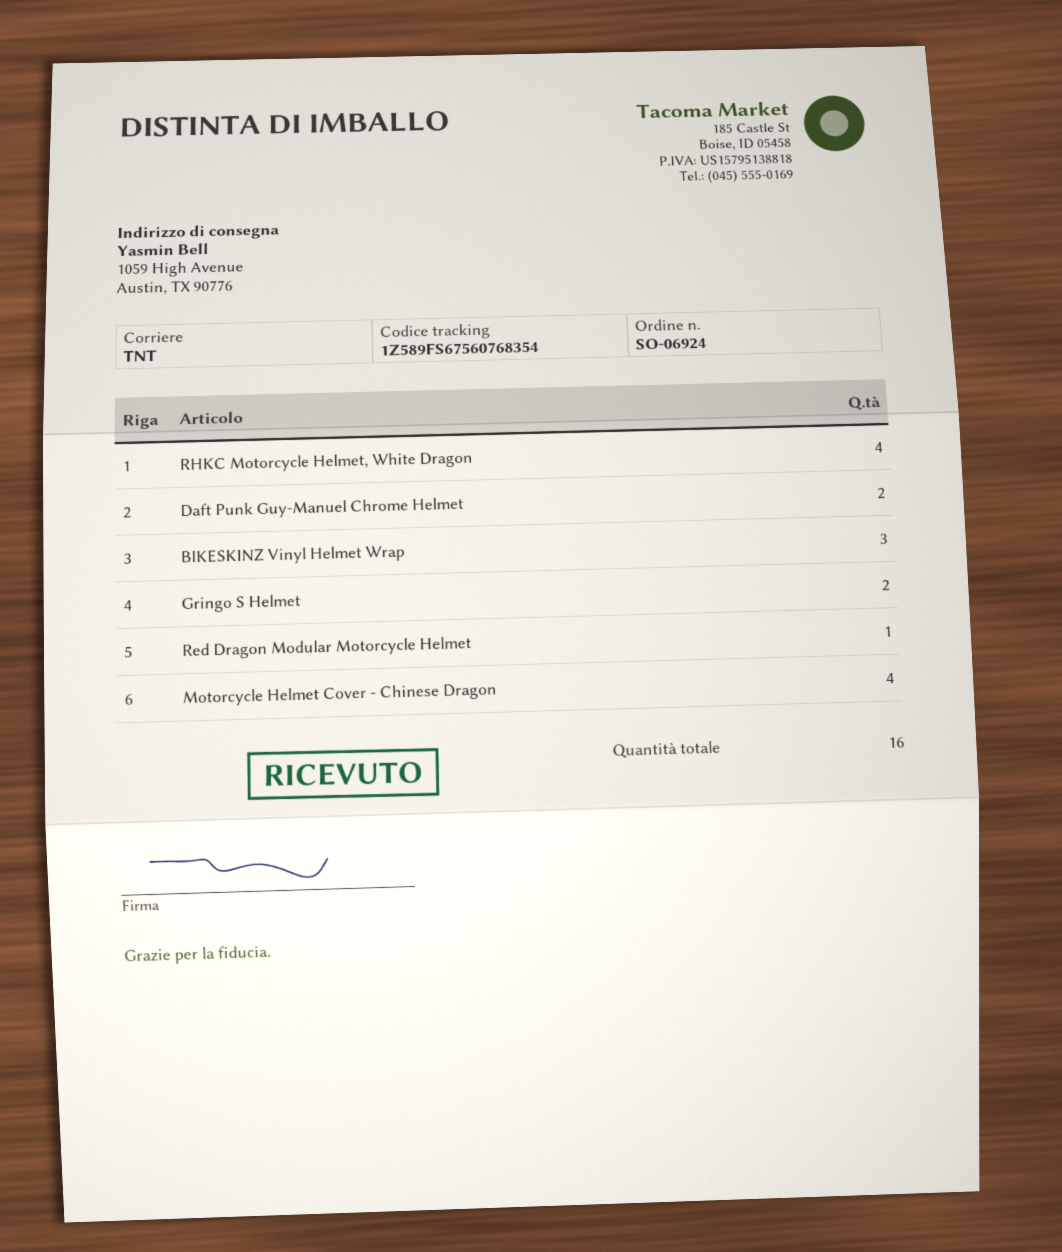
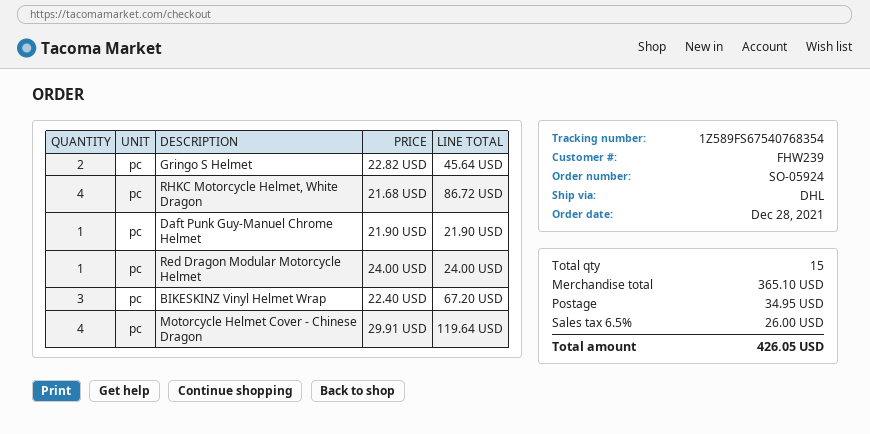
order number: SO-06924 -> SO-05924
shipping method: TNT -> DHL
tracking number: 1Z589FS67560768354 -> 1Z589FS67540768354
Daft Punk Guy-Manuel Chrome Helmet: 2 -> 1
total quantity: 16 -> 15

